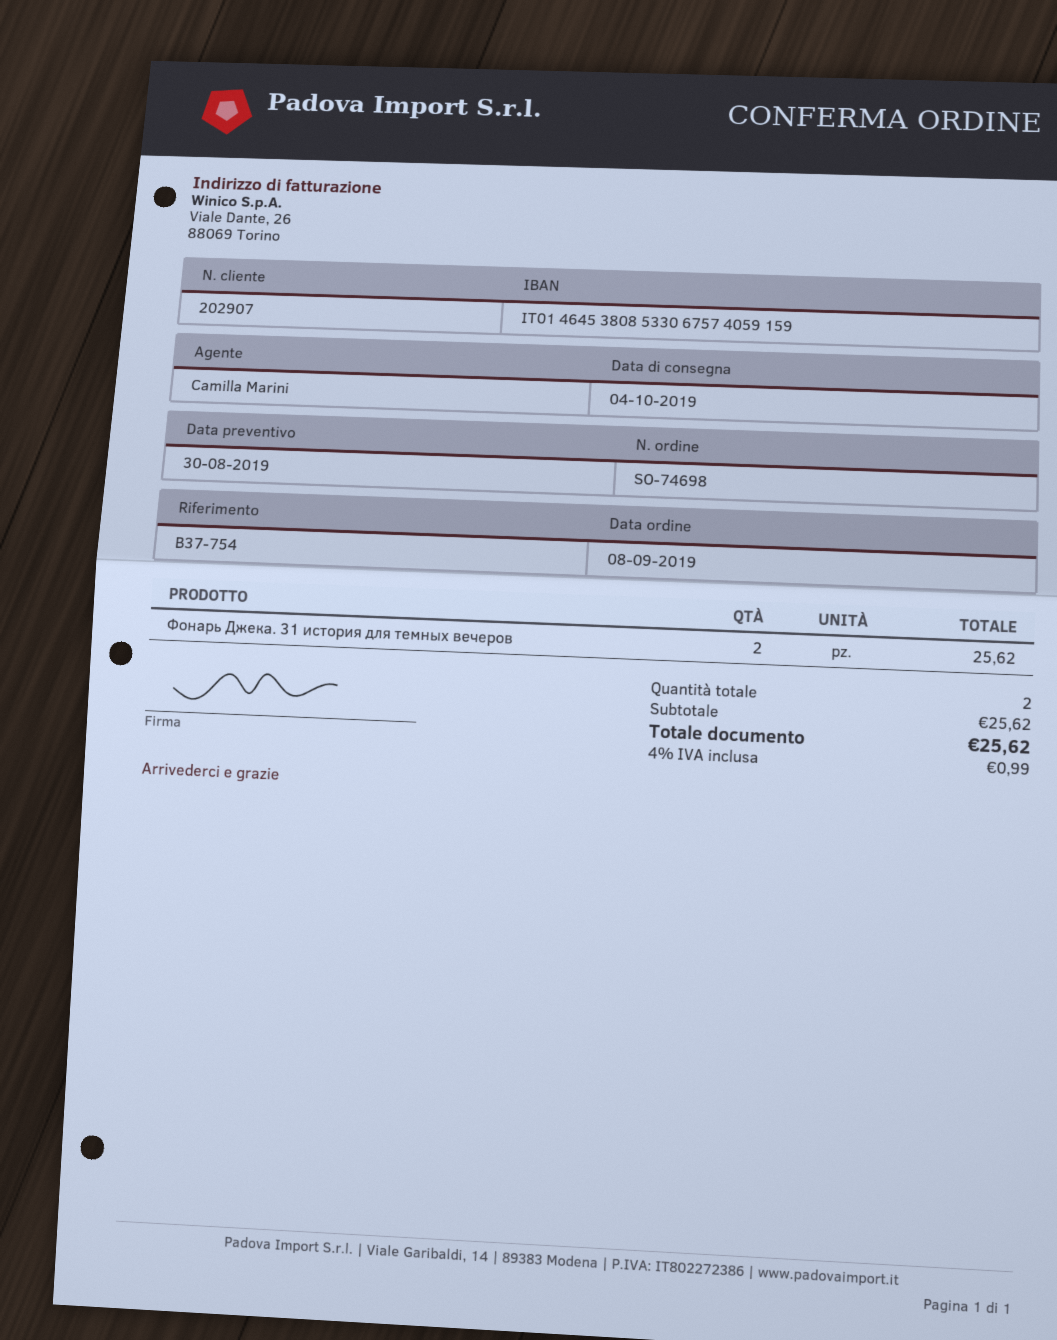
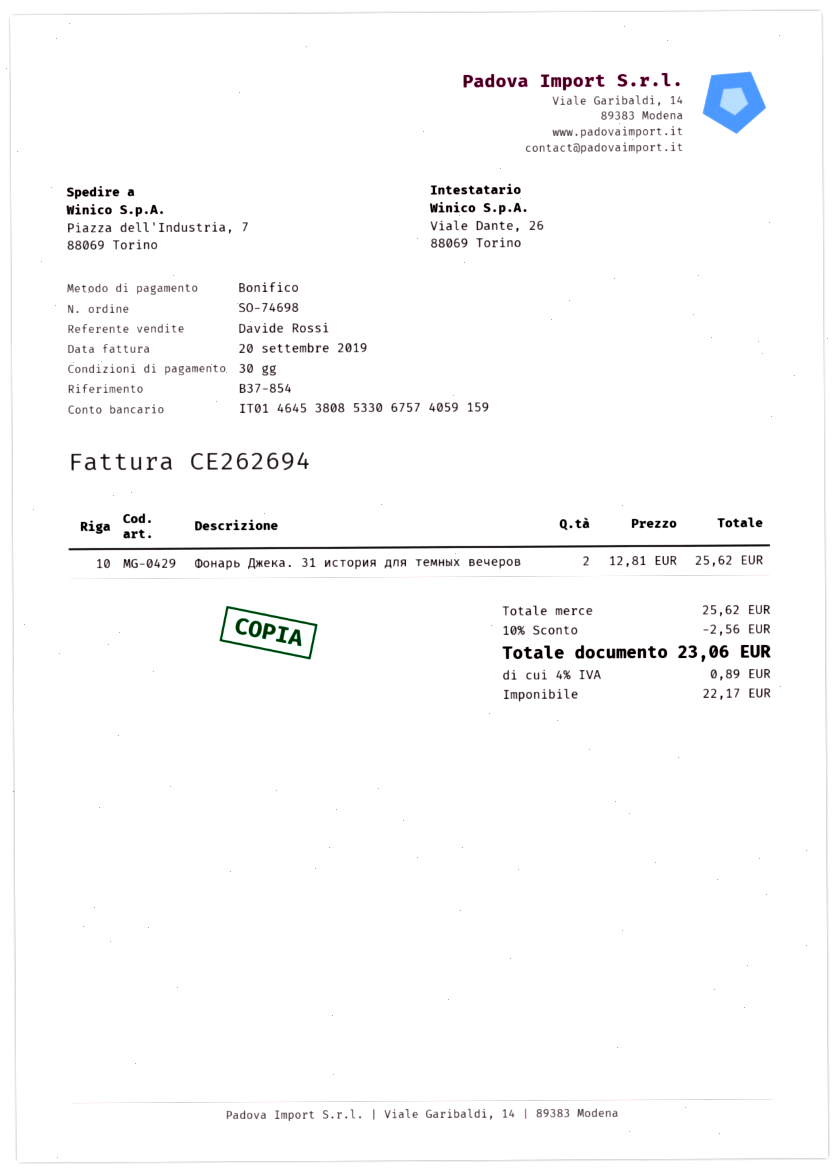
reference: B37-754 -> B37-854
sales rep: Camilla Marini -> Davide Rossi
discount: none -> 10% = 2.56
tax: 4% = 0.99 -> 4% = 0.89
total: 25.62 -> 23.06

